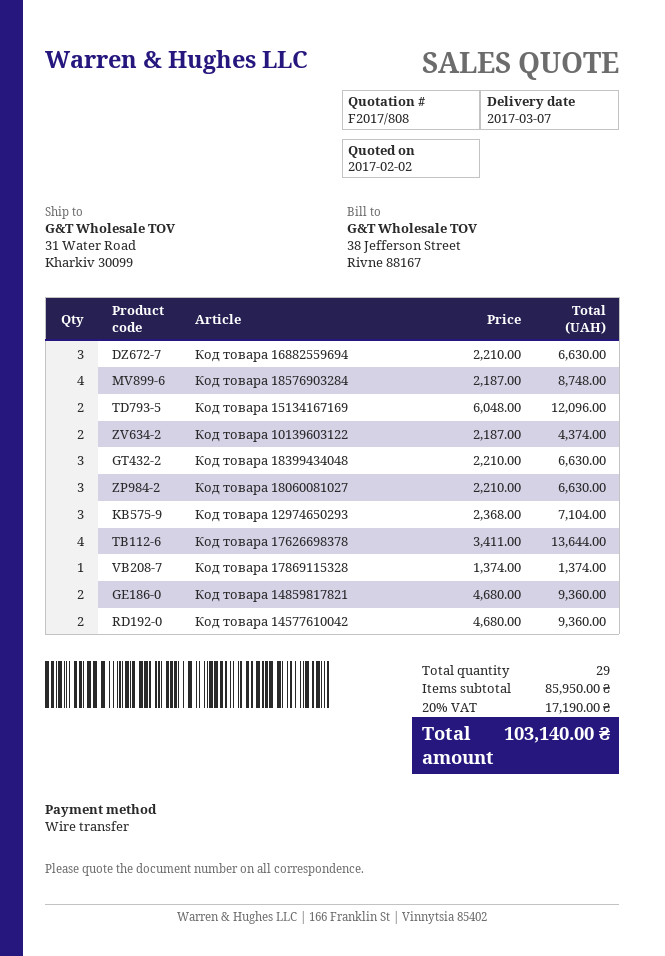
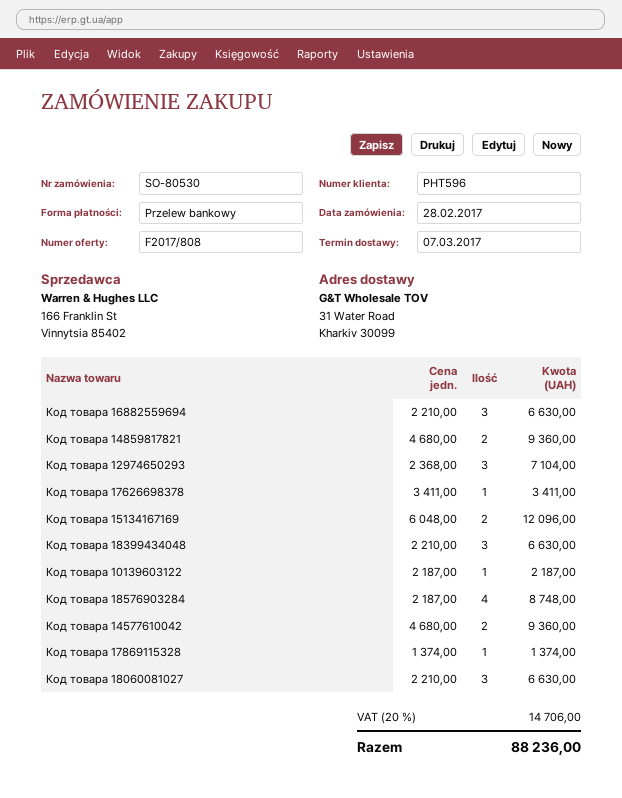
Код товара 10139603122: 2 x 2187.00 = 4374.00 -> 1 x 2187.00 = 2187.00
Код товара 17626698378: 4 x 3411.00 = 13644.00 -> 1 x 3411.00 = 3411.00
tax: 20% = 17190.00 -> 20% = 14706.00
total: 103140.00 -> 88236.00

